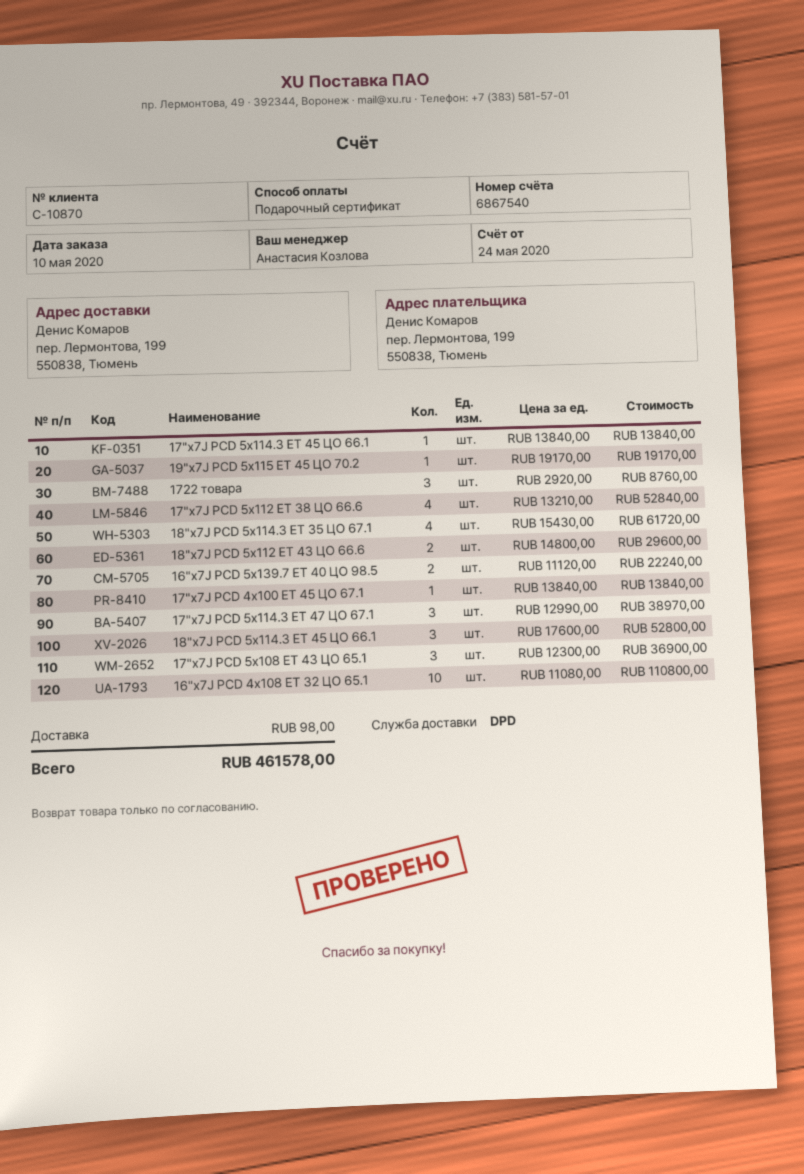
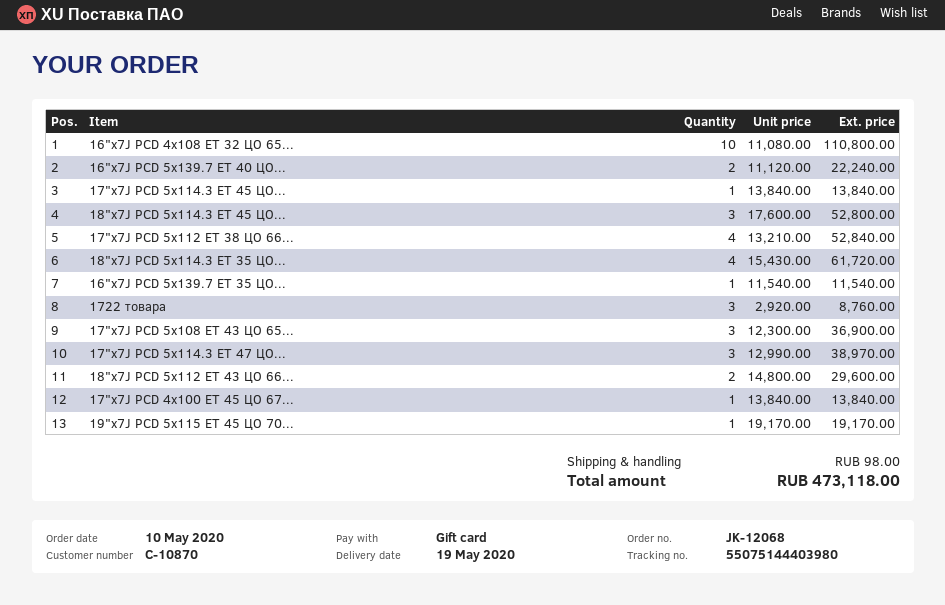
16"x7J PCD 5x139.7 ЕТ 35 ЦО...: none -> 1 x 11540.00 = 11540.00
total: 461578.00 -> 473118.00

